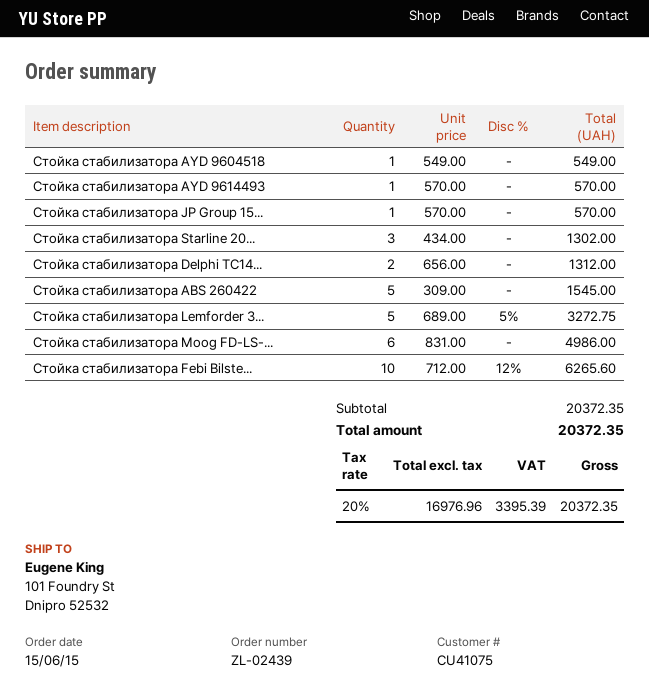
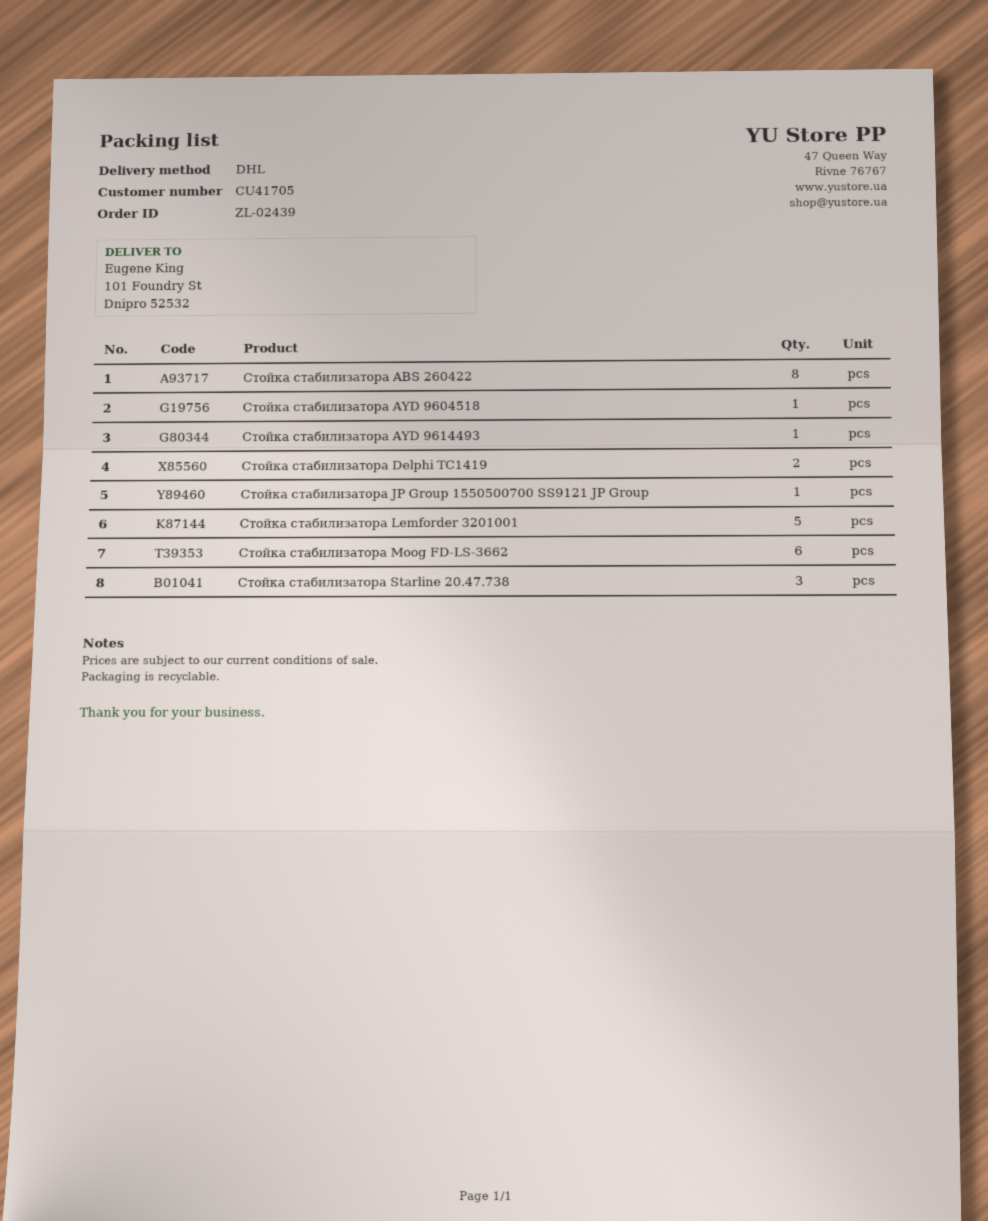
customer number: CU41075 -> CU41705
Стойка стабилизатора ABS 260422: 5 -> 8
Стойка стабилизатора Febi Bilste...: 10 -> none

